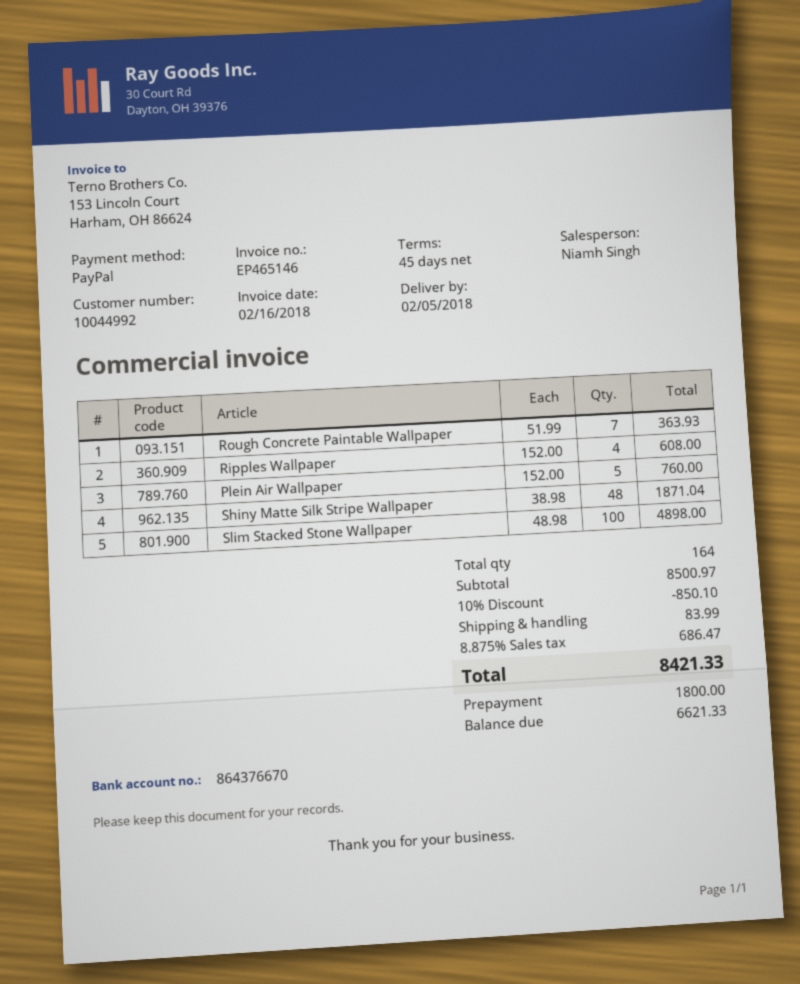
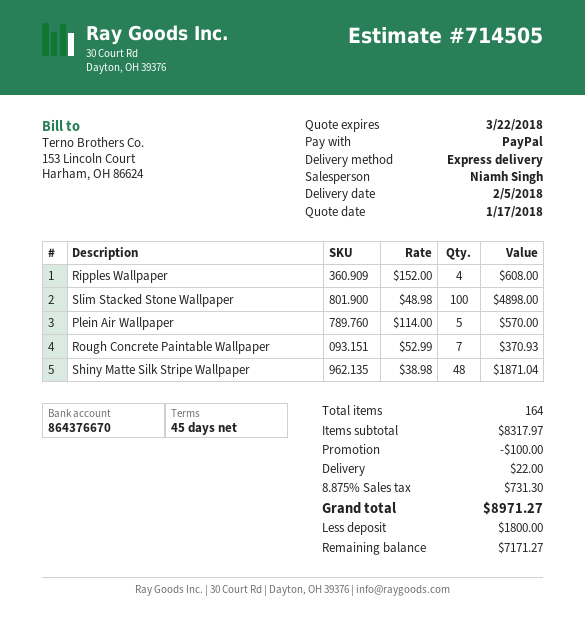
Rough Concrete Paintable Wallpaper: 7 x 51.99 = 363.93 -> 7 x 52.99 = 370.93
Plein Air Wallpaper: 5 x 152.00 = 760.00 -> 5 x 114.00 = 570.00
subtotal: 8500.97 -> 8317.97
discount: 850.10 -> 100.00
shipping: 83.99 -> 22.00
tax: 8.875% = 686.47 -> 8.875% = 731.30
total: 8421.33 -> 8971.27
balance: 6621.33 -> 7171.27

